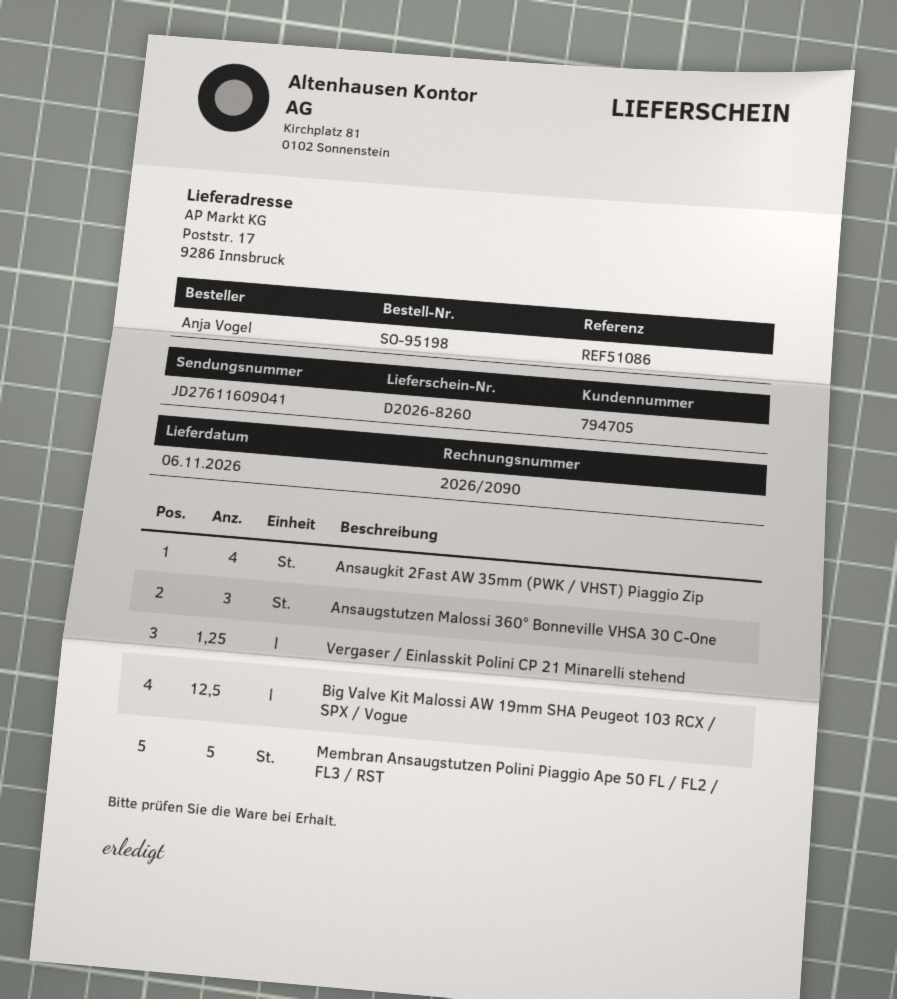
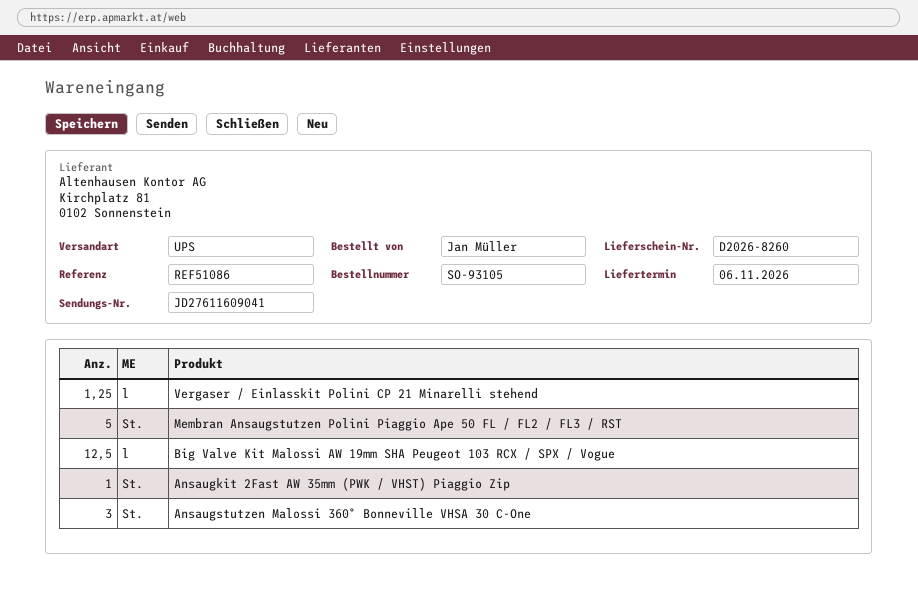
order number: SO-95198 -> SO-93105
ordered by: Anja Vogel -> Jan Müller
Ansaugkit 2Fast AW 35mm (PWK / VHST) Piaggio Zip: 4 -> 1

